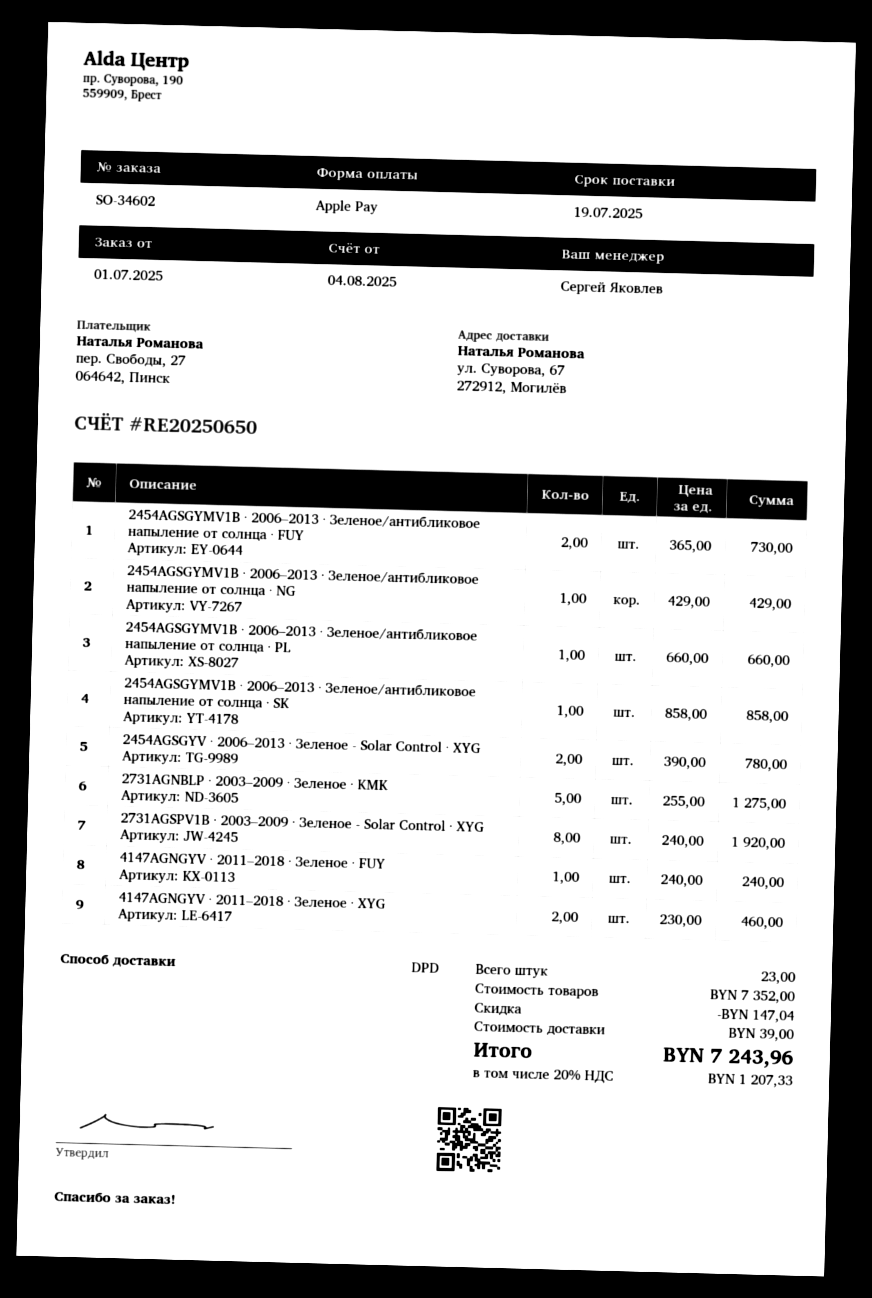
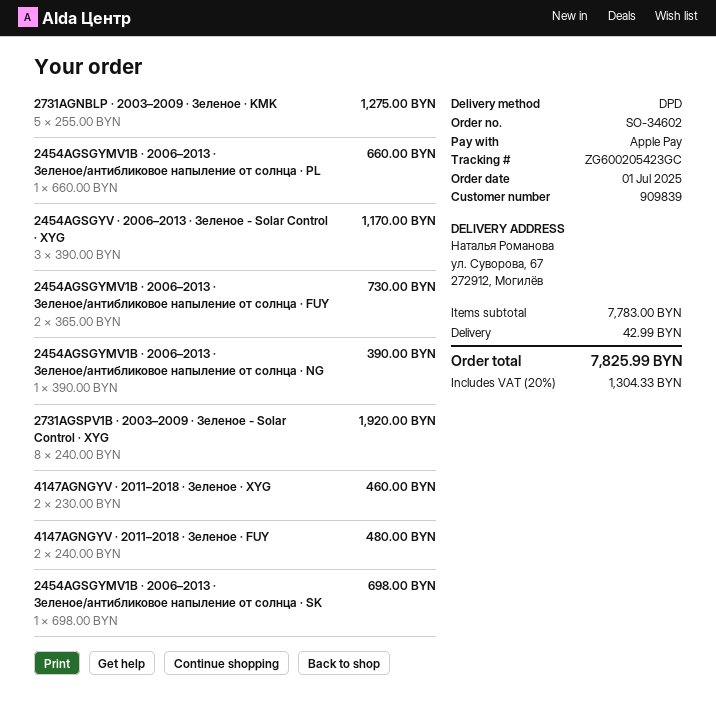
2454AGSGYMV1B · 2006–2013 · Зеленое/антибликовое напыление от солнца · NG: 1 x 429.00 = 429.00 -> 1 x 390.00 = 390.00
2454AGSGYMV1B · 2006–2013 · Зеленое/антибликовое напыление от солнца · SK: 1 x 858.00 = 858.00 -> 1 x 698.00 = 698.00
2454AGSGYV · 2006–2013 · Зеленое - Solar Control · XYG: 2 x 390.00 = 780.00 -> 3 x 390.00 = 1170.00
4147AGNGYV · 2011–2018 · Зеленое · FUY: 1 x 240.00 = 240.00 -> 2 x 240.00 = 480.00
subtotal: 7352.00 -> 7783.00
discount: 147.04 -> none
shipping: 39.00 -> 42.99
tax: 20% = 1207.33 -> 20% = 1304.33
total: 7243.96 -> 7825.99

